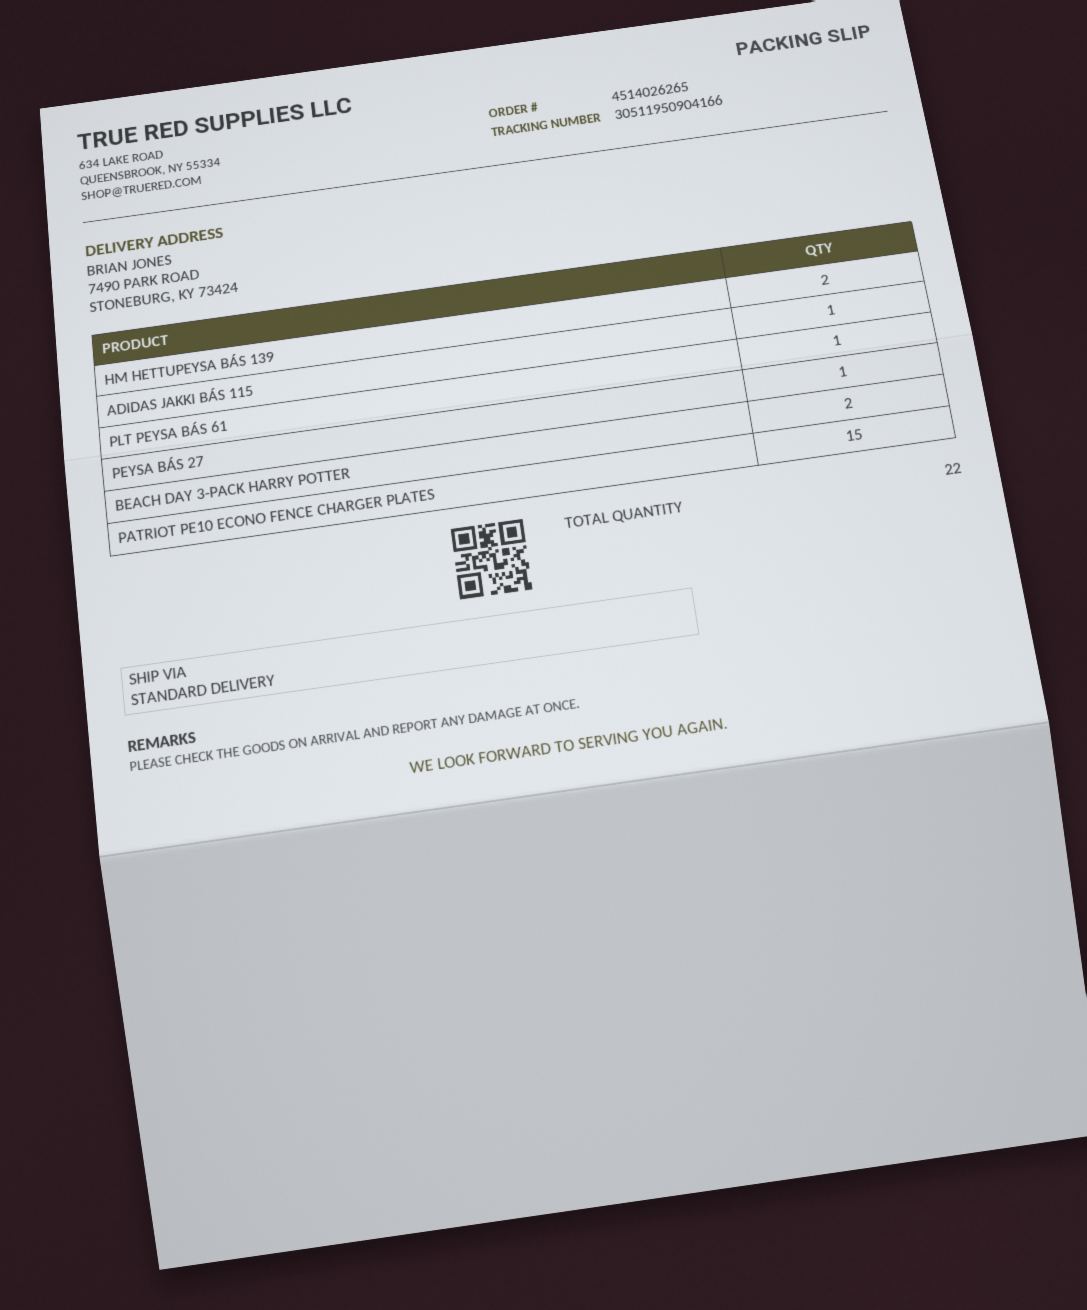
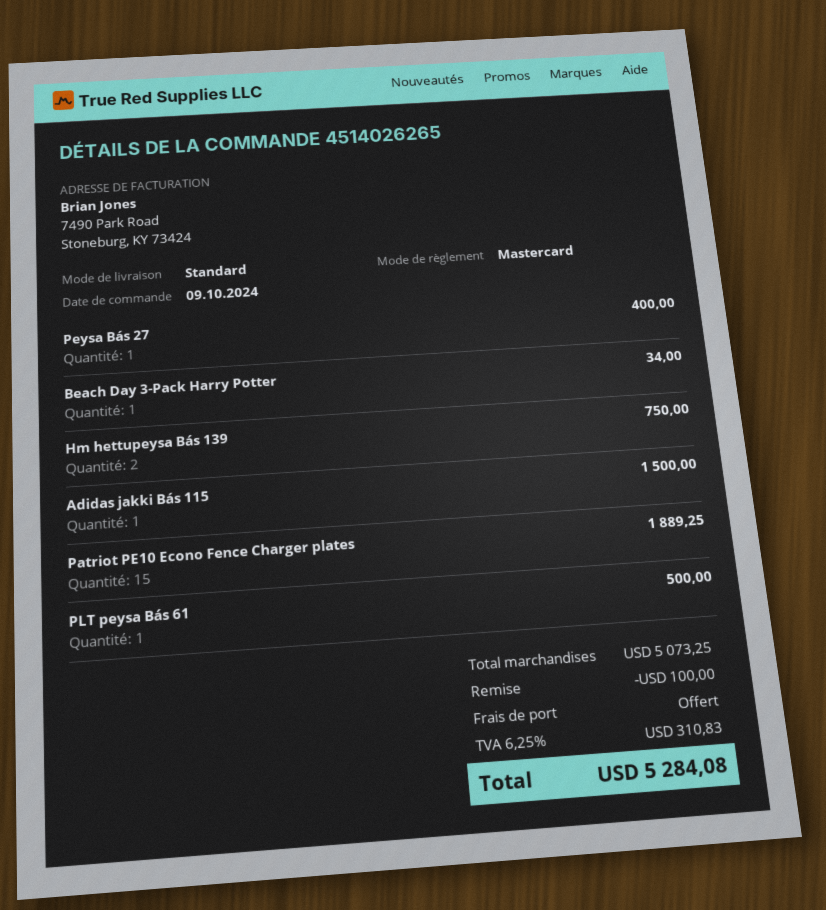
BEACH DAY 3-PACK HARRY POTTER: 2 -> 1

